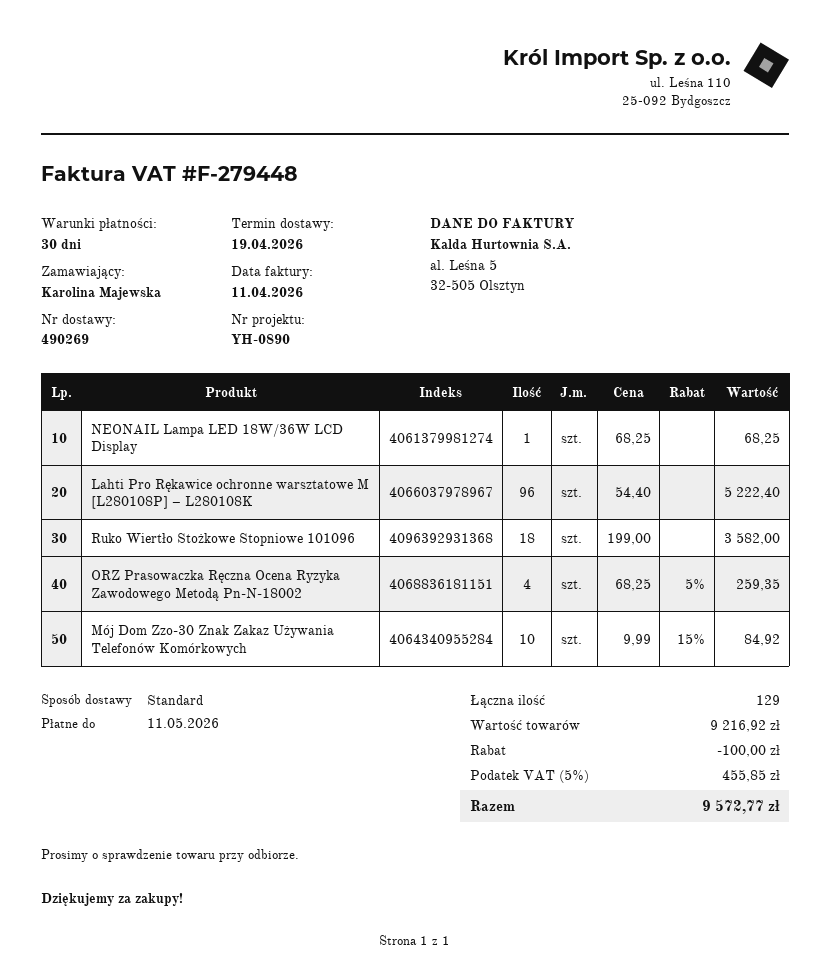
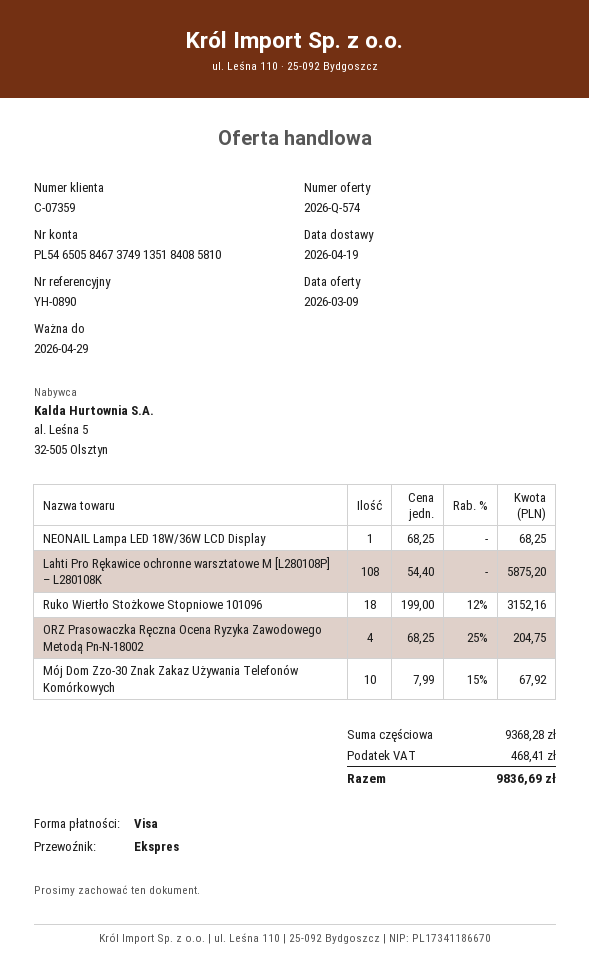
shipping method: standard -> express
Lahti Pro Rękawice ochronne warsztatowe M [L280108P] – L280108K: 96 x 54.40 = 5222.40 -> 108 x 54.40 = 5875.20
Ruko Wiertło Stożkowe Stopniowe 101096: 18 x 199.00 = 3582.00 -> 18 x 199.00 - 12% = 3152.16
ORZ Prasowaczka Ręczna Ocena Ryzyka Zawodowego Metodą Pn-N-18002: 4 x 68.25 - 5% = 259.35 -> 4 x 68.25 - 25% = 204.75
Mój Dom Zzo-30 Znak Zakaz Używania Telefonów Komórkowych: 10 x 9.99 - 15% = 84.92 -> 10 x 7.99 - 15% = 67.92
subtotal: 9216.92 -> 9368.28
discount: 100.00 -> none
tax: 455.85 -> 468.41
total: 9572.77 -> 9836.69

